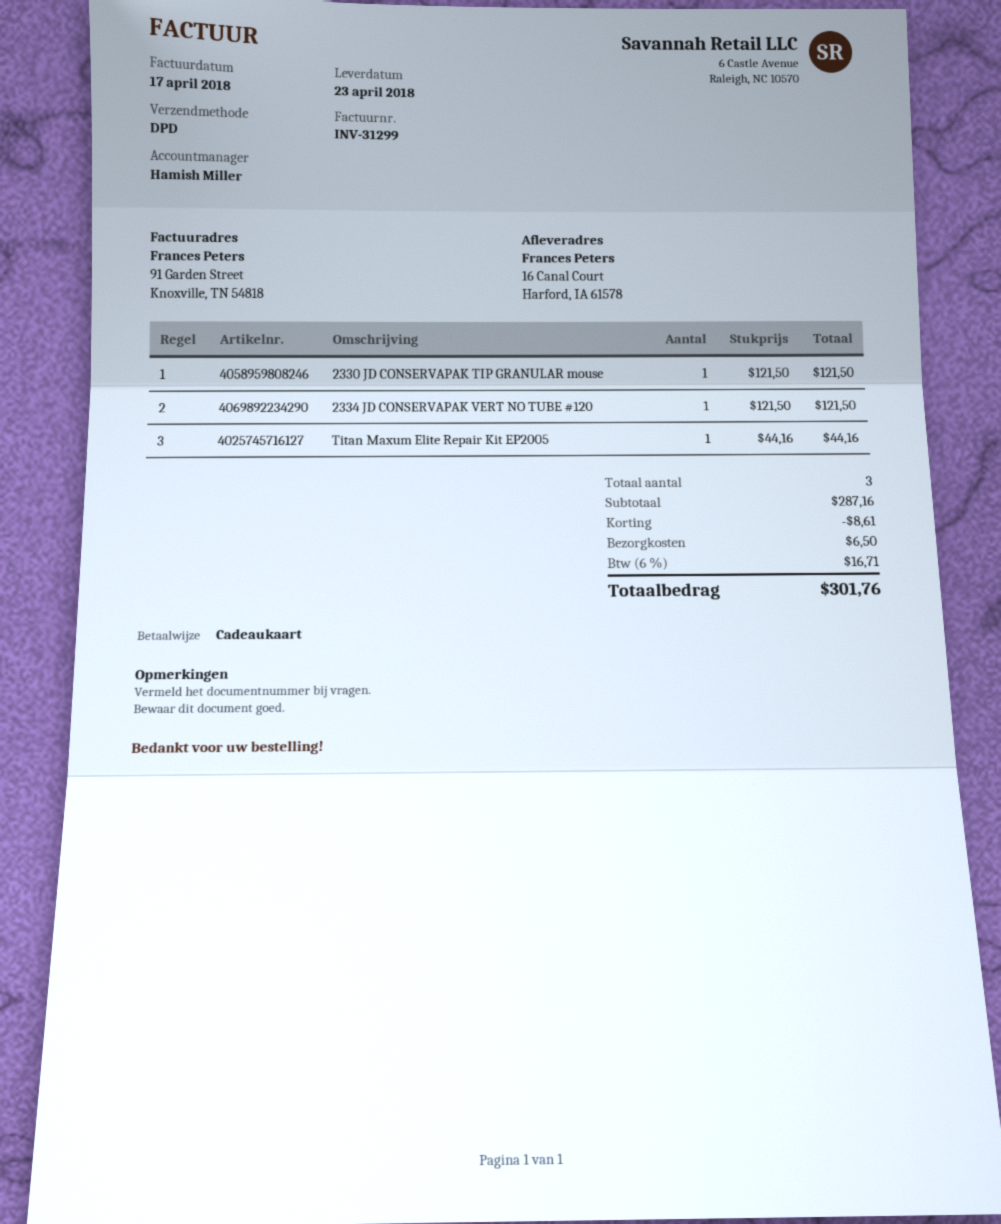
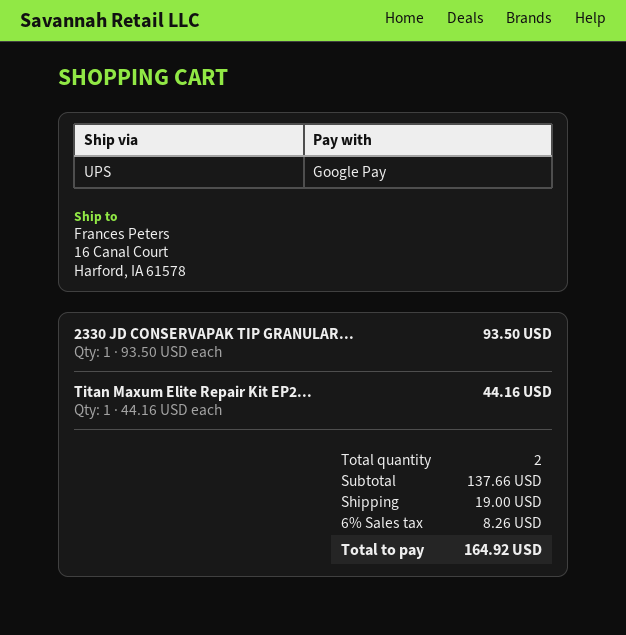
payment method: gift card -> Google Pay
shipping method: DPD -> UPS
2330 JD CONSERVAPAK TIP GRANULAR mouse: 1 x 121.50 = 121.50 -> 1 x 93.50 = 93.50
2334 JD CONSERVAPAK VERT NO TUBE #120: 1 x 121.50 = 121.50 -> none
total quantity: 3 -> 2
subtotal: 287.16 -> 137.66
discount: 8.61 -> none
shipping: 6.50 -> 19.00
tax: 6% = 16.71 -> 6% = 8.26
total: 301.76 -> 164.92

